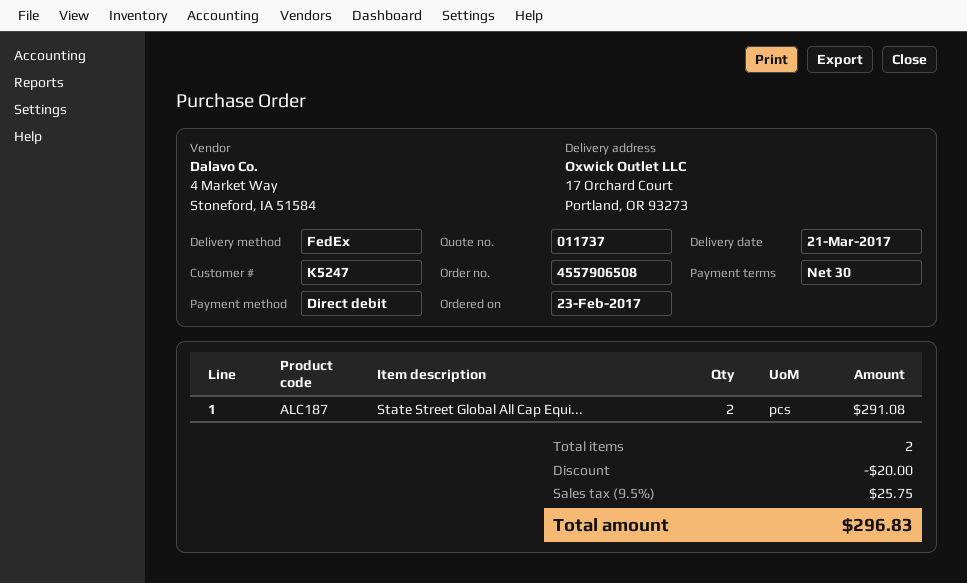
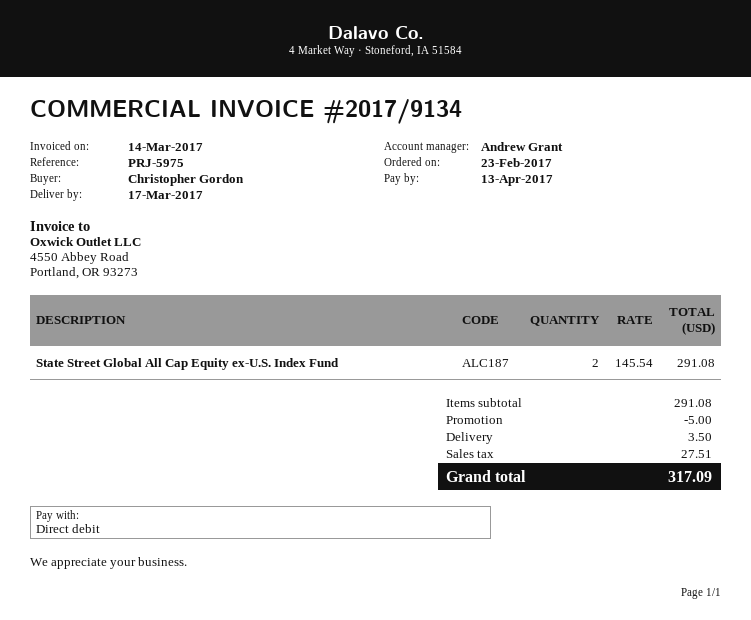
delivery date: 2017-03-21 -> 2017-03-17
discount: 20.00 -> 5.00
shipping: none -> 3.50
tax: 25.75 -> 27.51
total: 296.83 -> 317.09

